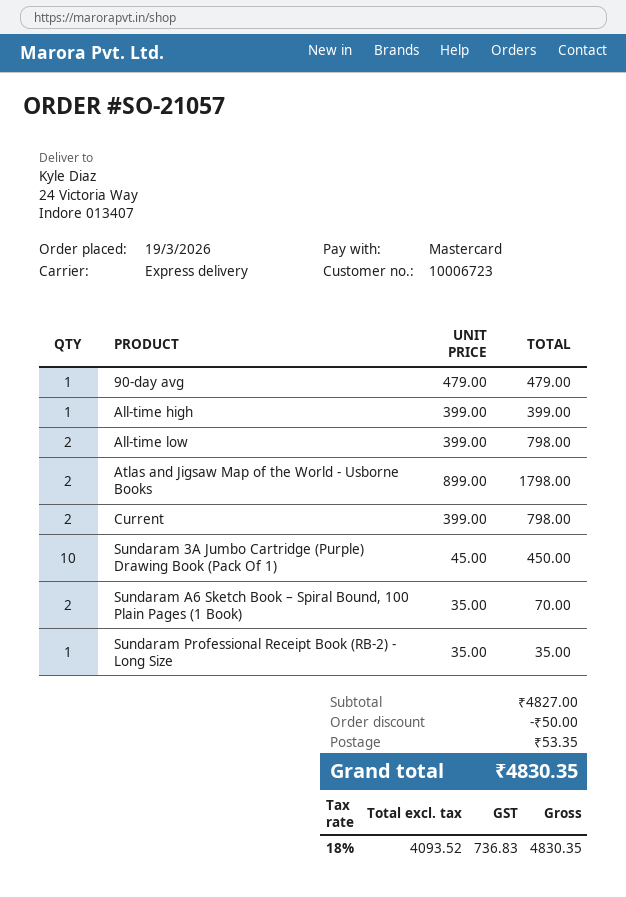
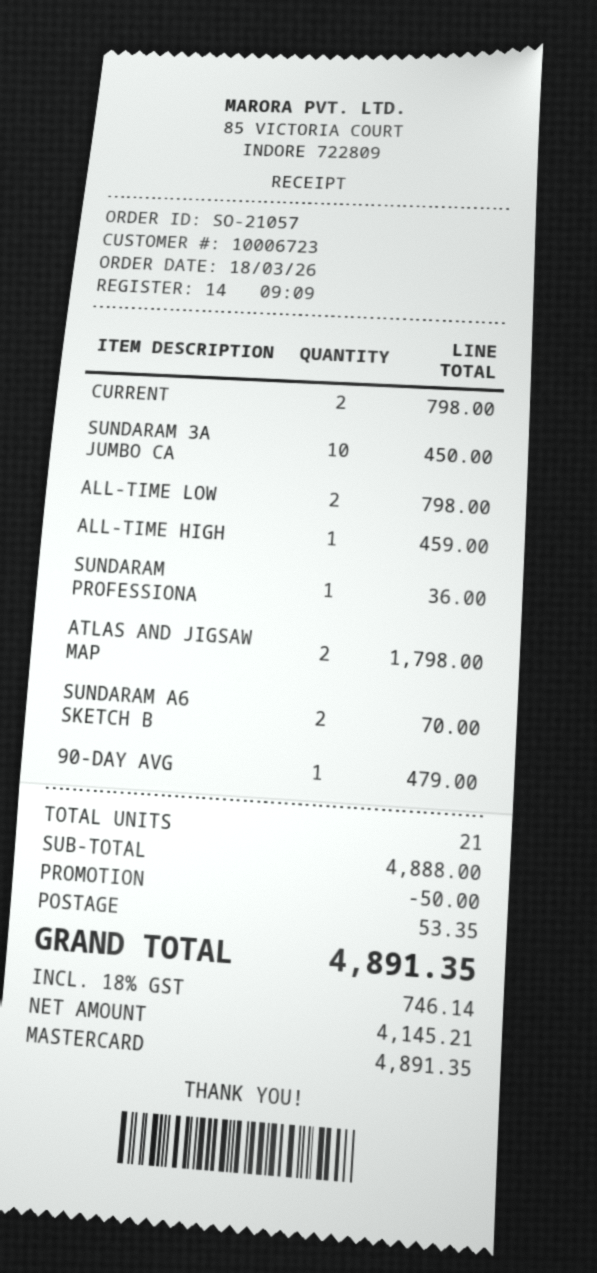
order date: 2026-03-19 -> 2026-03-18
All-time high: 1 for 399.00 -> 1 for 459.00
Sundaram Professional Receipt Book (RB-2) - Long Size: 1 for 35.00 -> 1 for 36.00
subtotal: 4827.00 -> 4888.00
net: 4093.52 -> 4145.21
tax: 18% = 736.83 -> 18% = 746.14
total: 4830.35 -> 4891.35

